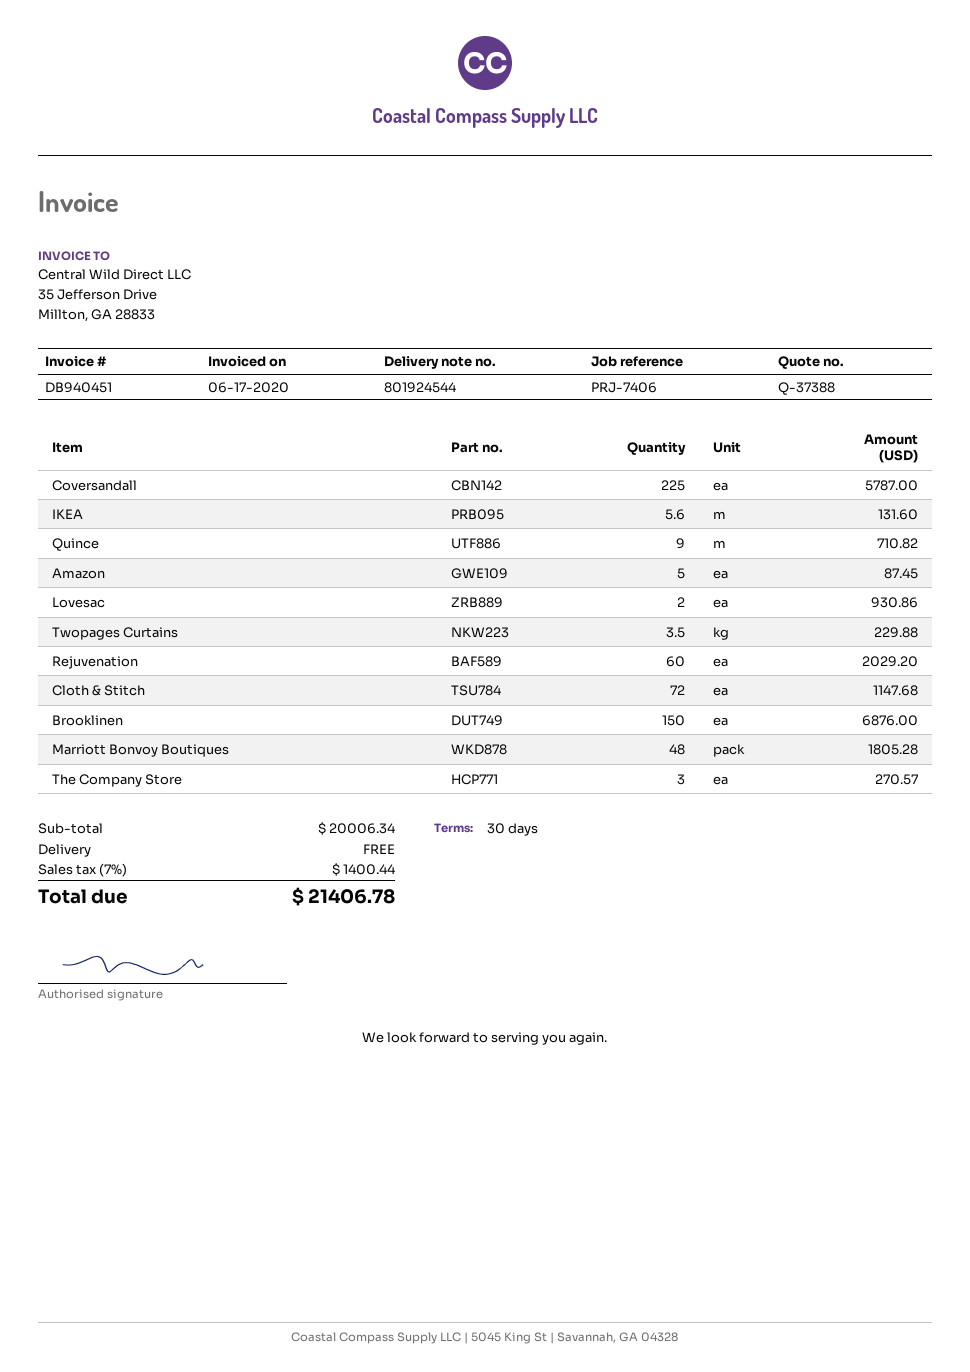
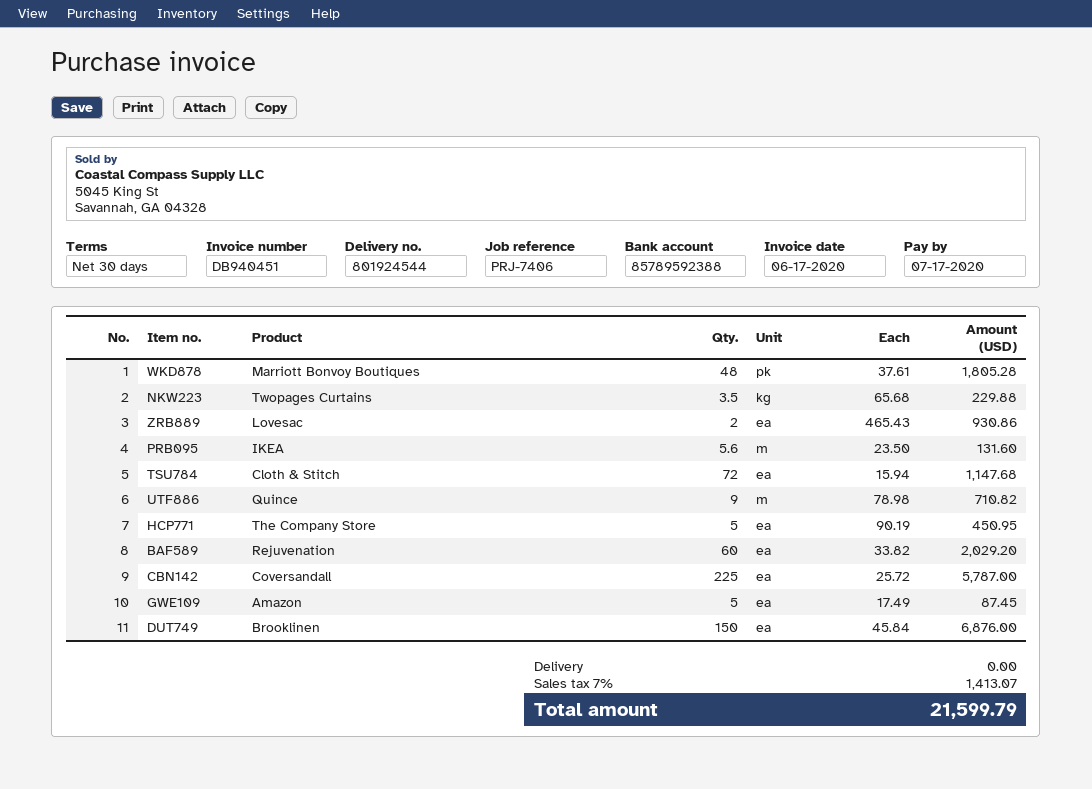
The Company Store: 3 for 270.57 -> 5 for 450.95
tax: 7% = 1400.44 -> 7% = 1413.07
total: 21406.78 -> 21599.79

